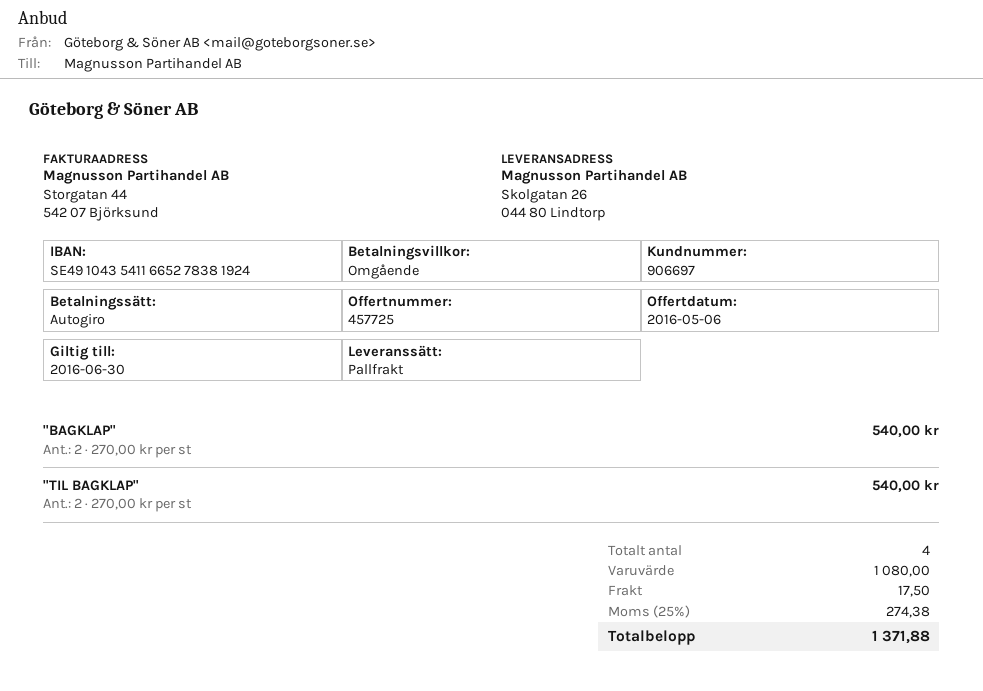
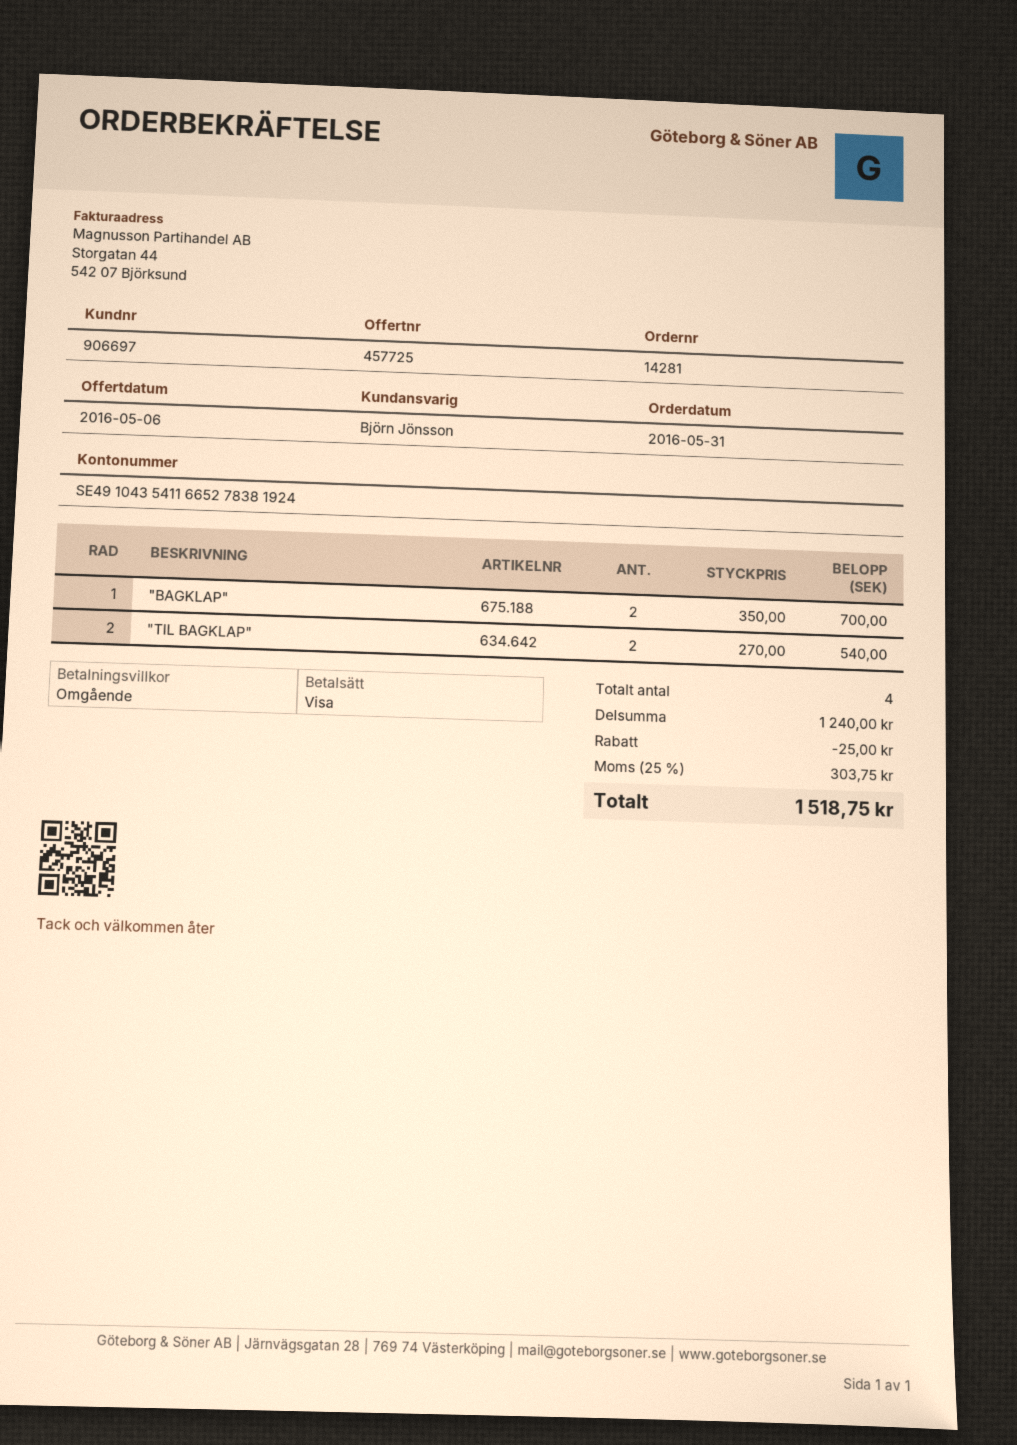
payment method: direct debit -> Visa
"BAGKLAP": 2 x 270.00 = 540.00 -> 2 x 350.00 = 700.00
subtotal: 1080.00 -> 1240.00
discount: none -> 25.00
shipping: 17.50 -> none
tax: 25% = 274.38 -> 25% = 303.75
total: 1371.88 -> 1518.75

